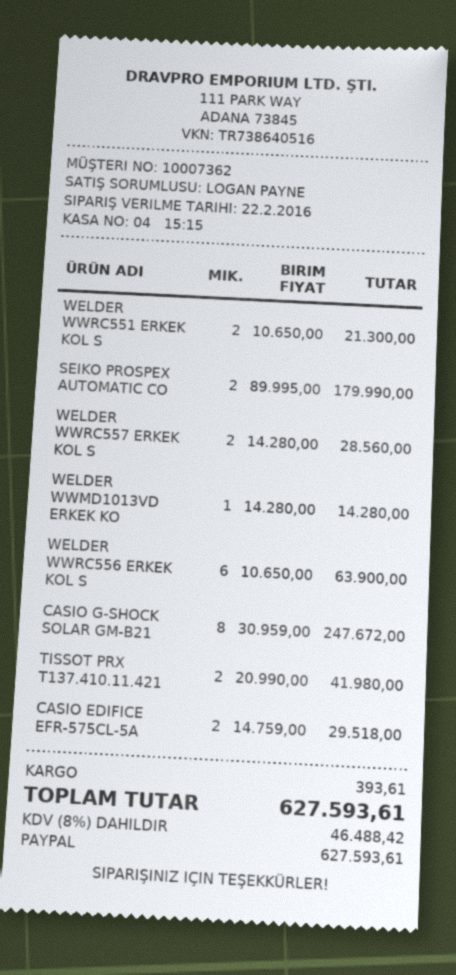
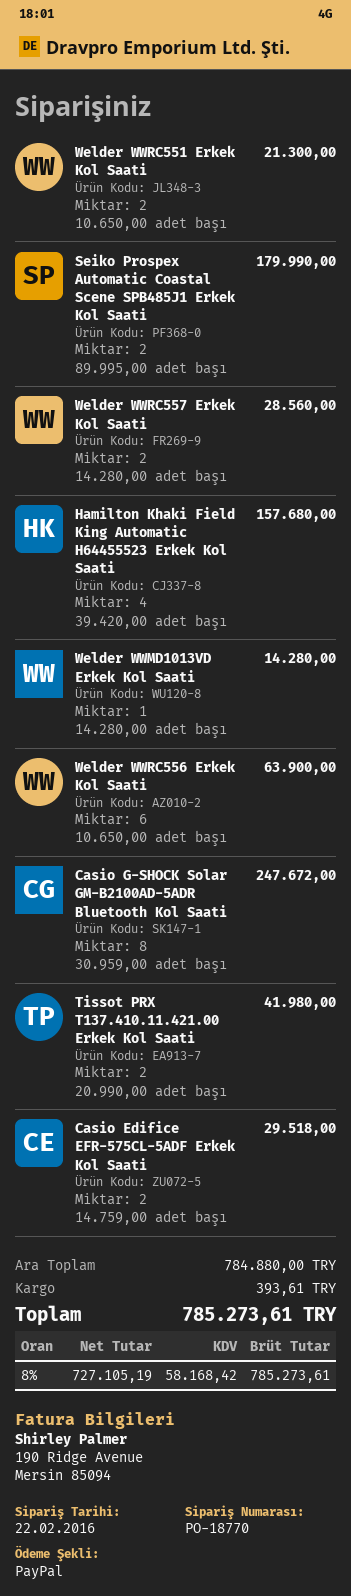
Hamilton Khaki Field King Automatic H64455523 Erkek Kol Saati: none -> 4 x 39420.00 = 157680.00
tax: 8% = 46488.42 -> 8% = 58168.42
total: 627593.61 -> 785273.61

